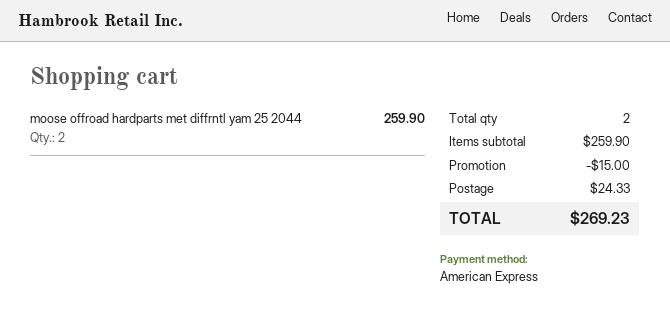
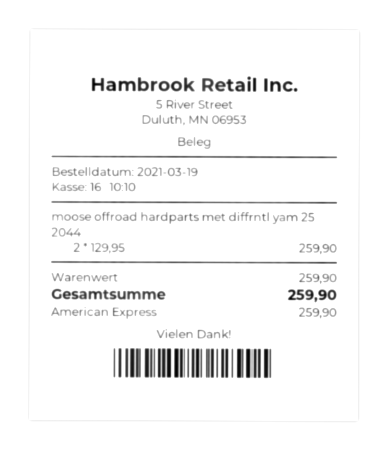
discount: 15.00 -> none
shipping: 24.33 -> none
total: 269.23 -> 259.90

